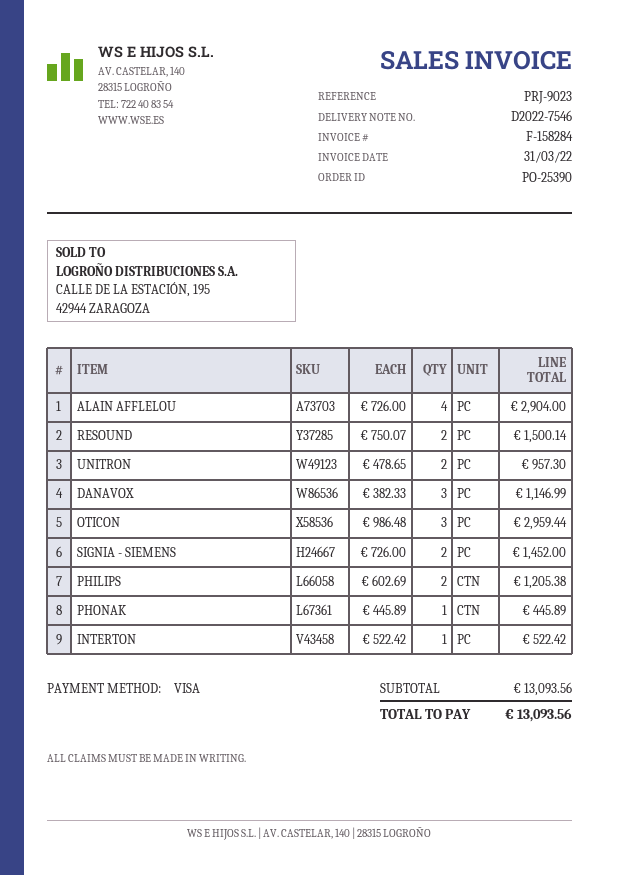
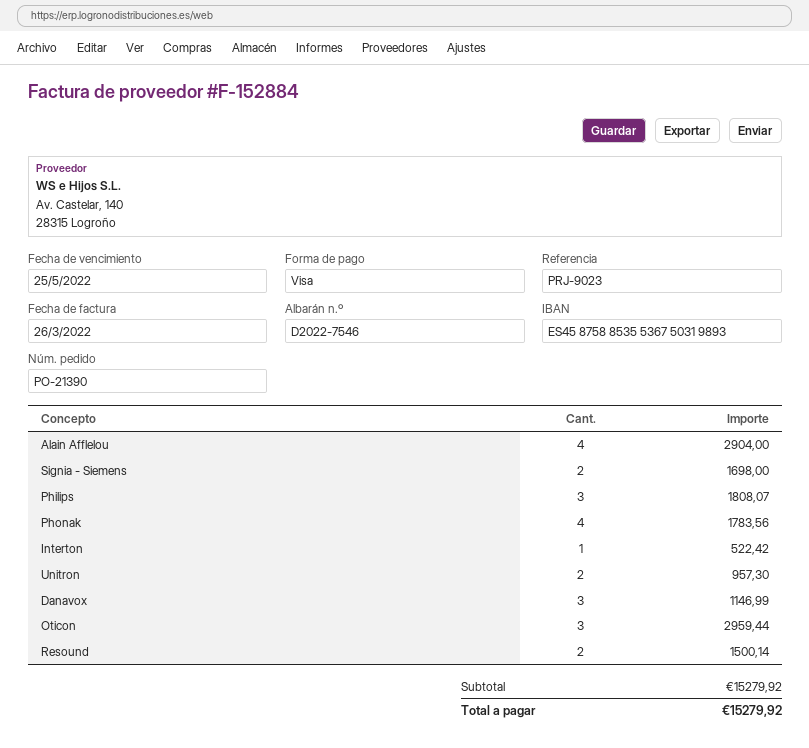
order number: PO-25390 -> PO-21390
invoice number: F-158284 -> F-152884
invoice date: 2022-03-31 -> 2022-03-26
SIGNIA - SIEMENS: 2 for 1452.00 -> 2 for 1698.00
PHILIPS: 2 for 1205.38 -> 3 for 1808.07
PHONAK: 1 for 445.89 -> 4 for 1783.56
subtotal: 13093.56 -> 15279.92
total: 13093.56 -> 15279.92

